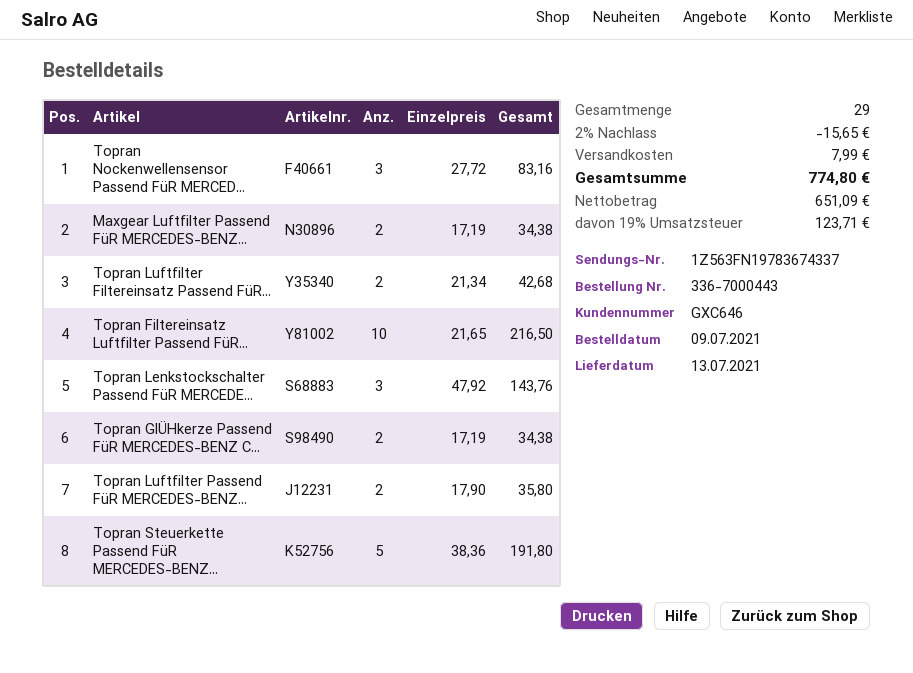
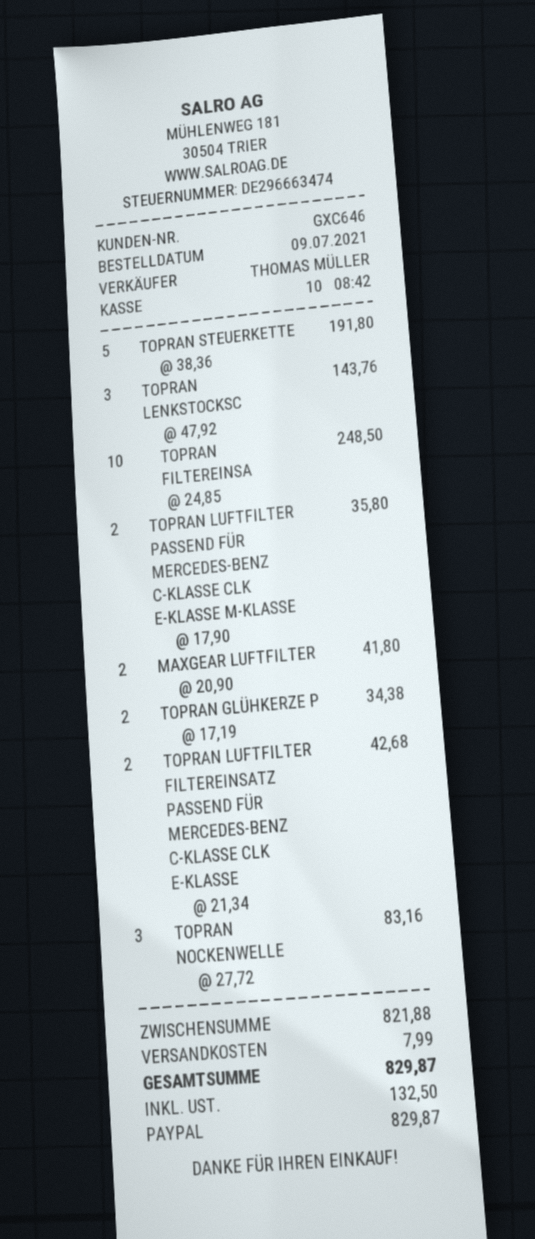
Maxgear Luftfilter Passend FüR MERCEDES-BENZ...: 2 x 17.19 = 34.38 -> 2 x 20.90 = 41.80
Topran Filtereinsatz Luftfilter Passend FüR...: 10 x 21.65 = 216.50 -> 10 x 24.85 = 248.50
discount: 2% = 15.65 -> none
tax: 123.71 -> 132.50
total: 774.80 -> 829.87

